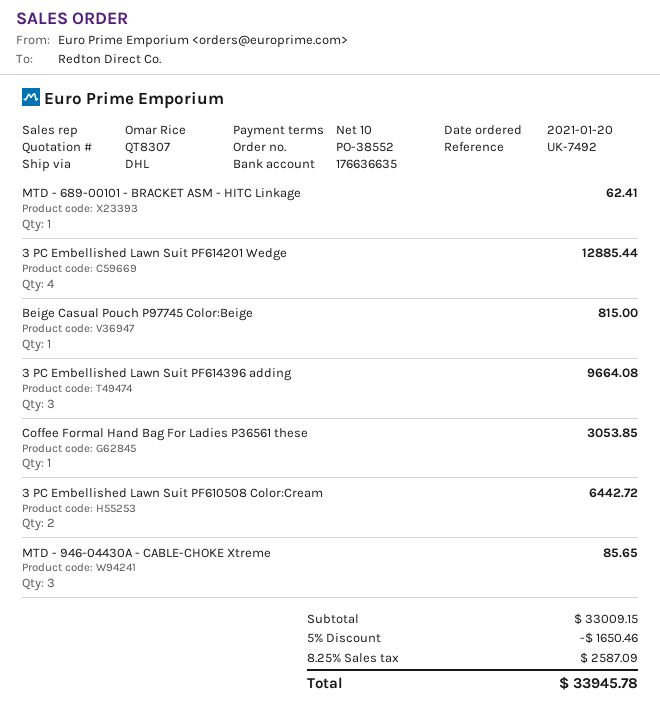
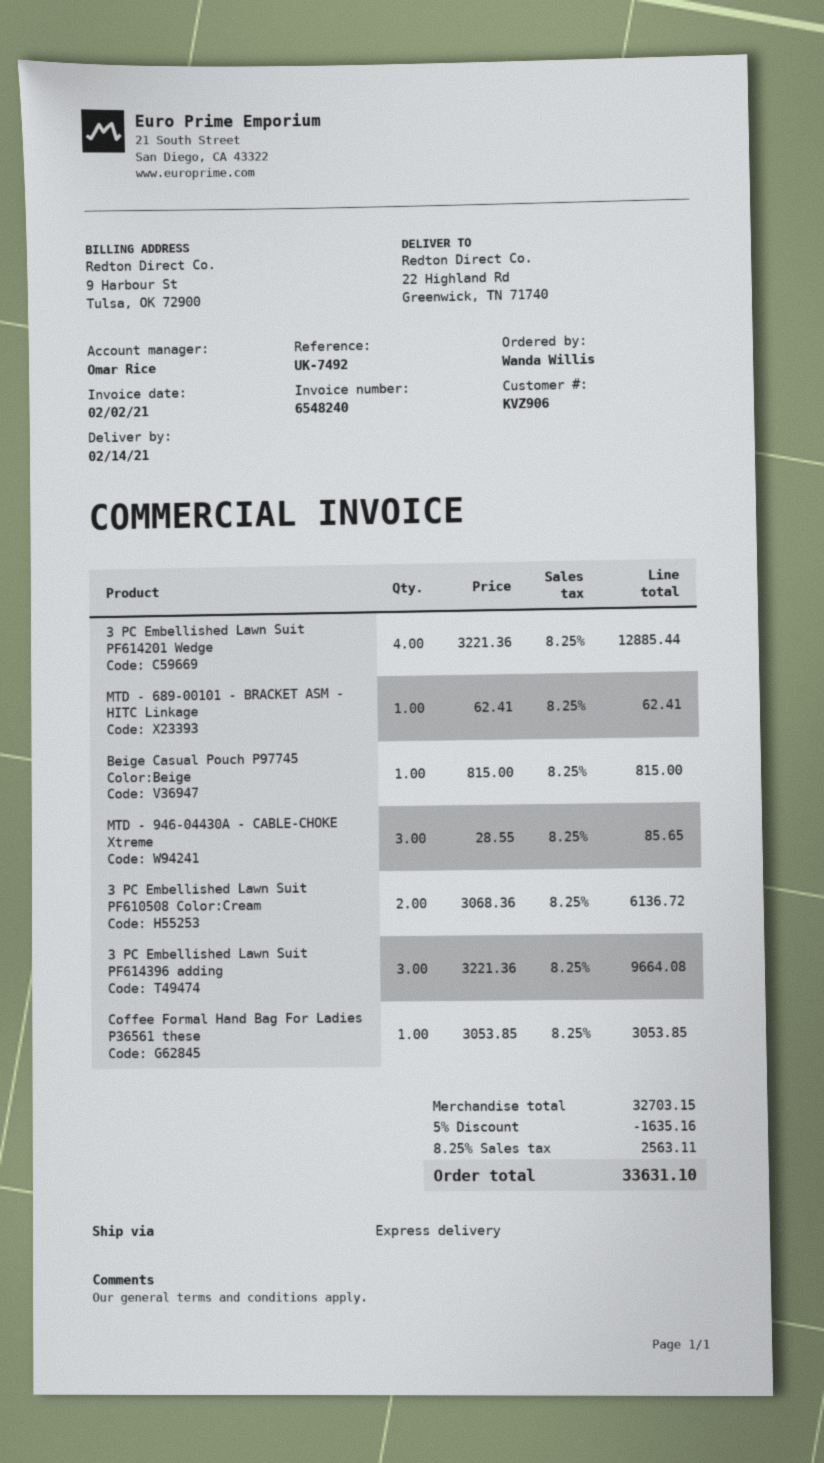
shipping method: DHL -> express
3 PC Embellished Lawn Suit PF610508 Color:Cream: 2 for 6442.72 -> 2 for 6136.72
subtotal: 33009.15 -> 32703.15
discount: 5% = 1650.46 -> 5% = 1635.16
tax: 8.25% = 2587.09 -> 8.25% = 2563.11
total: 33945.78 -> 33631.10

